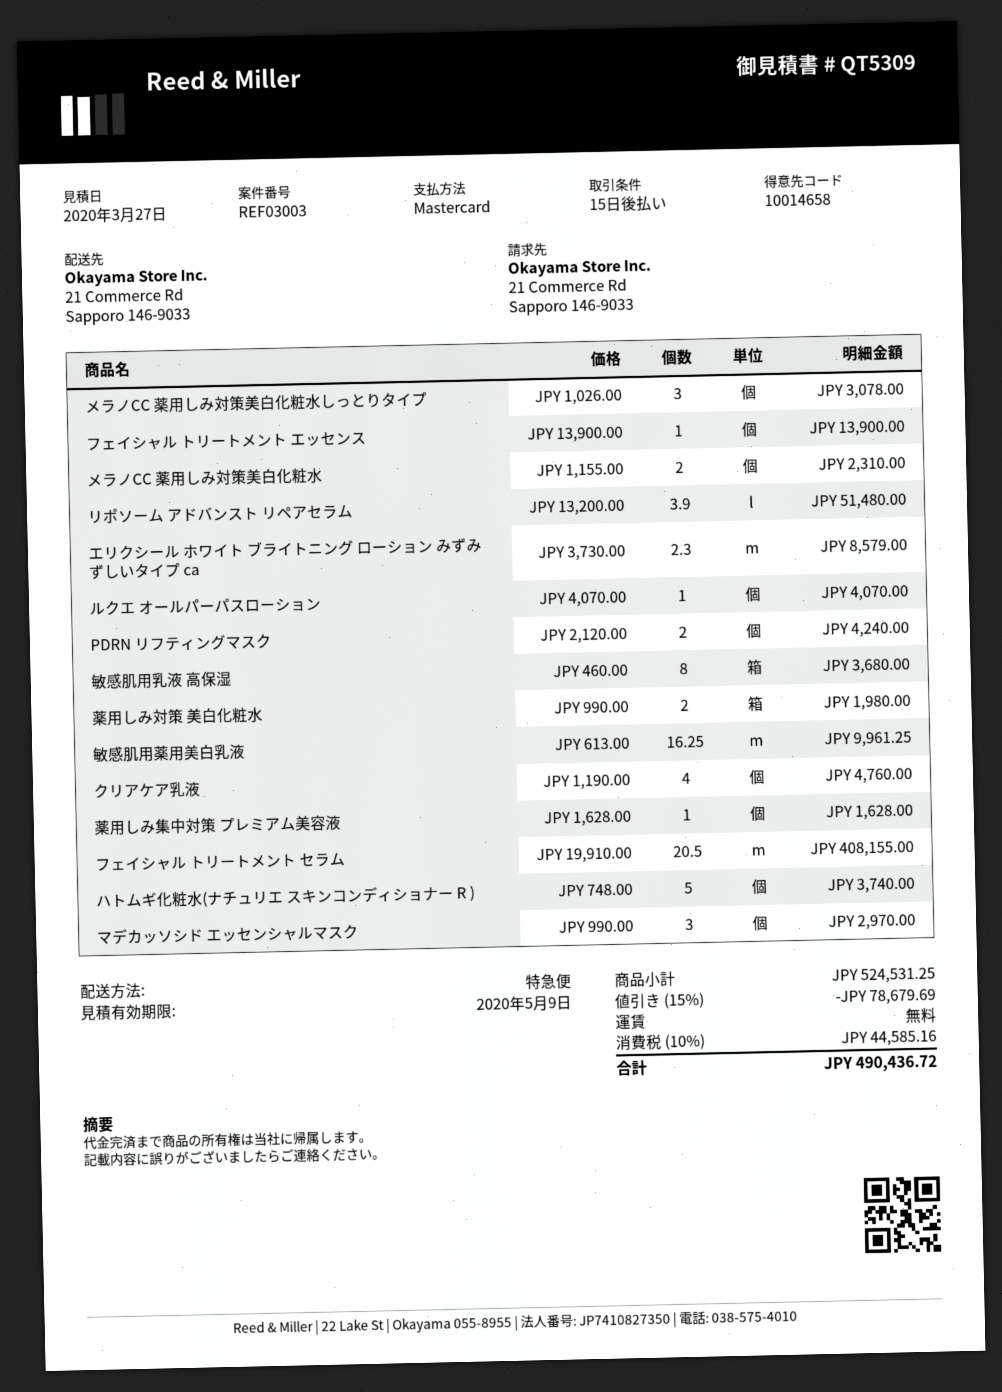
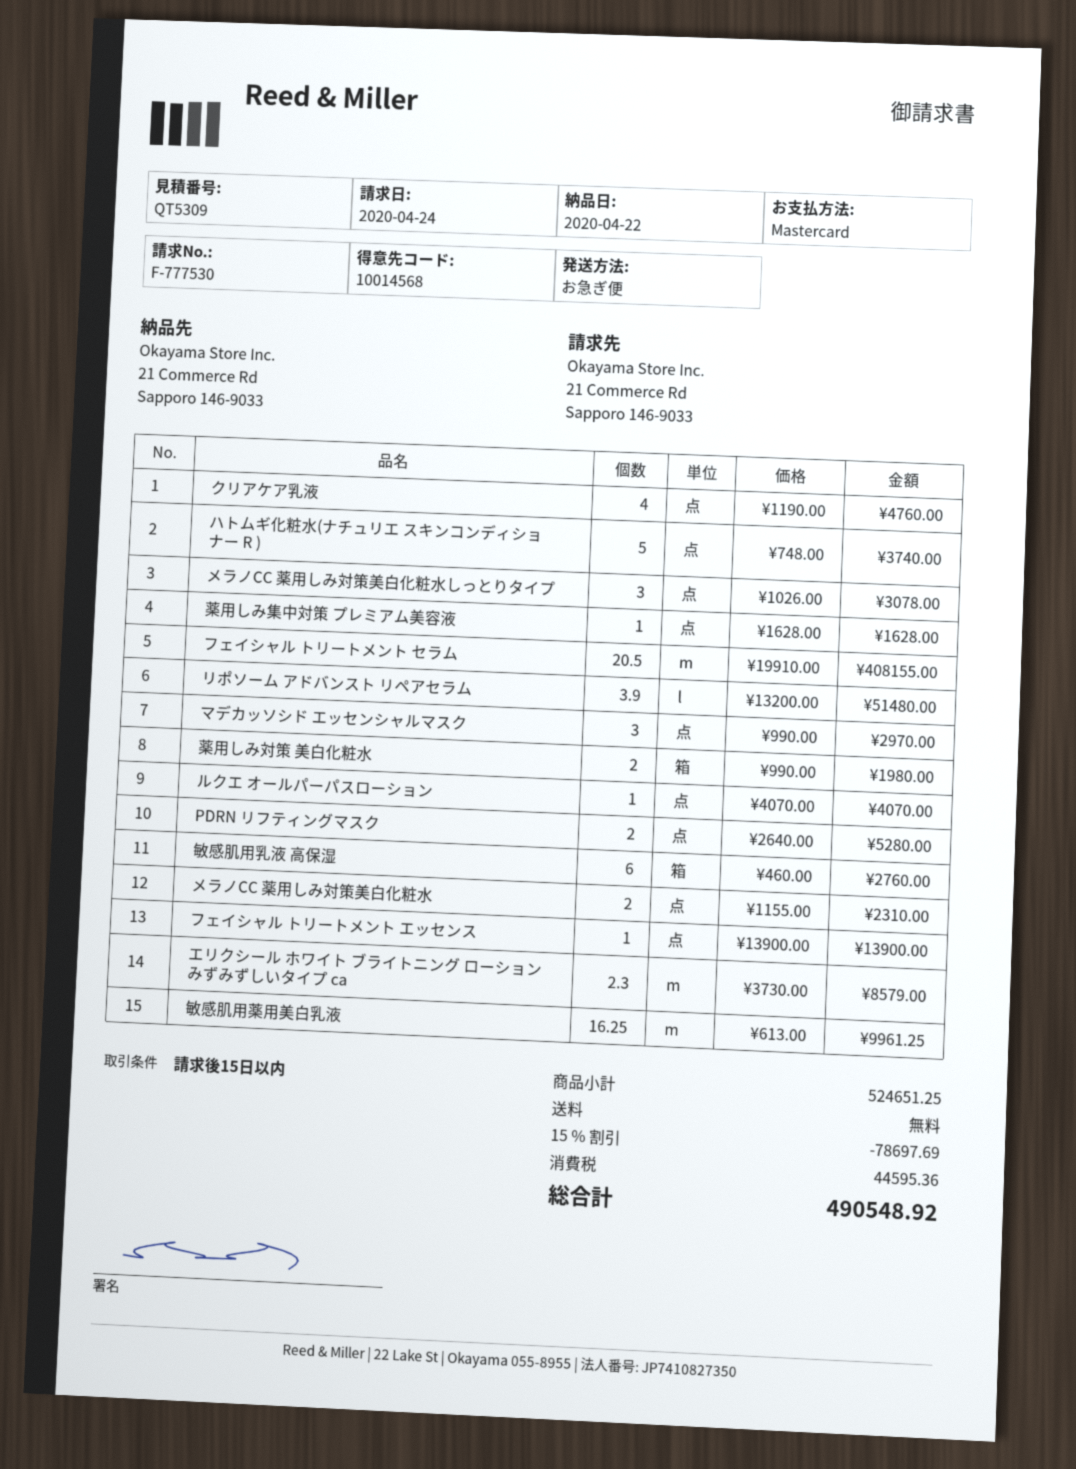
customer number: 10014658 -> 10014568
PDRN リフティングマスク: 2 x 2120.00 = 4240.00 -> 2 x 2640.00 = 5280.00
敏感肌用乳液 高保湿: 8 x 460.00 = 3680.00 -> 6 x 460.00 = 2760.00
subtotal: 524531.25 -> 524651.25
discount: 15% = 78679.69 -> 15% = 78697.69
tax: 44585.16 -> 44595.36
total: 490436.72 -> 490548.92

